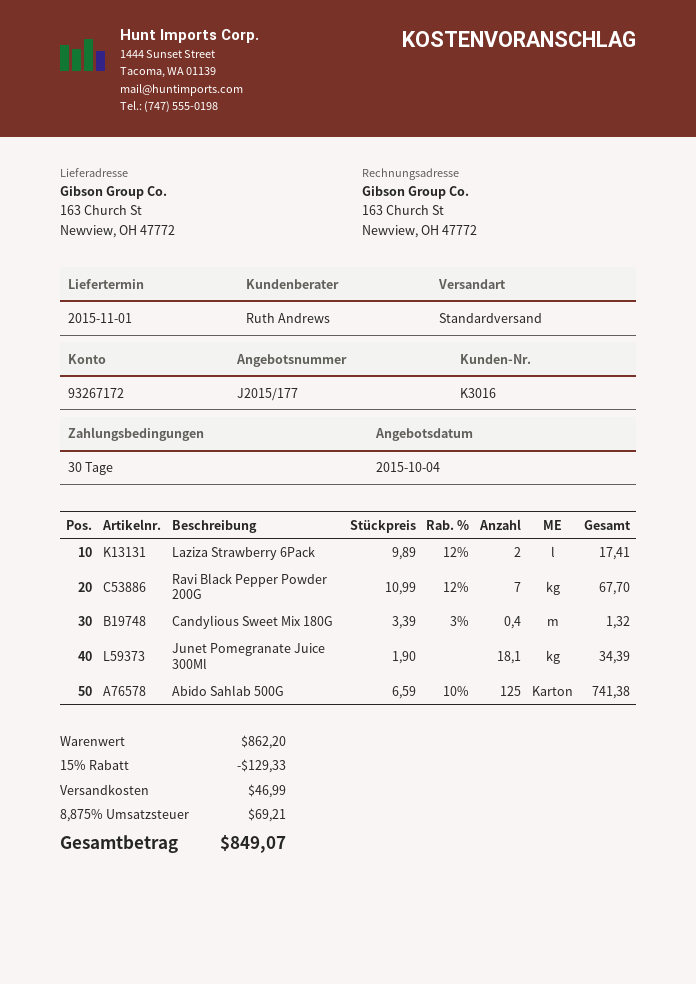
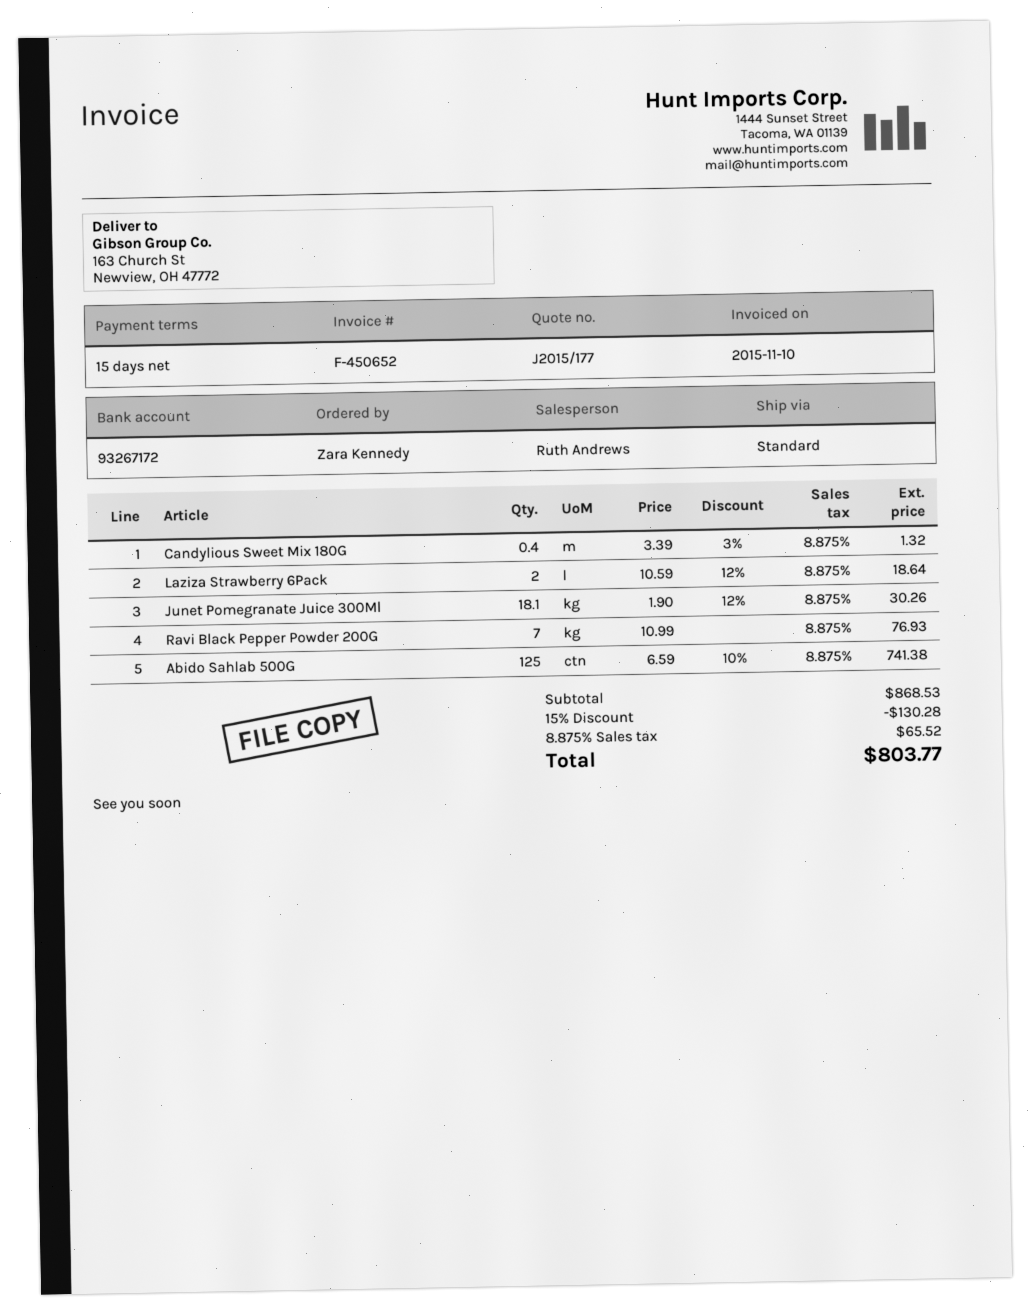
payment terms: 30 days -> 15 days
Laziza Strawberry 6Pack: 2 x 9.89 - 12% = 17.41 -> 2 x 10.59 - 12% = 18.64
Ravi Black Pepper Powder 200G: 7 x 10.99 - 12% = 67.70 -> 7 x 10.99 = 76.93
Junet Pomegranate Juice 300Ml: 18.1 x 1.90 = 34.39 -> 18.1 x 1.90 - 12% = 30.26
subtotal: 862.20 -> 868.53
discount: 15% = 129.33 -> 15% = 130.28
shipping: 46.99 -> none
tax: 8.875% = 69.21 -> 8.875% = 65.52
total: 849.07 -> 803.77

